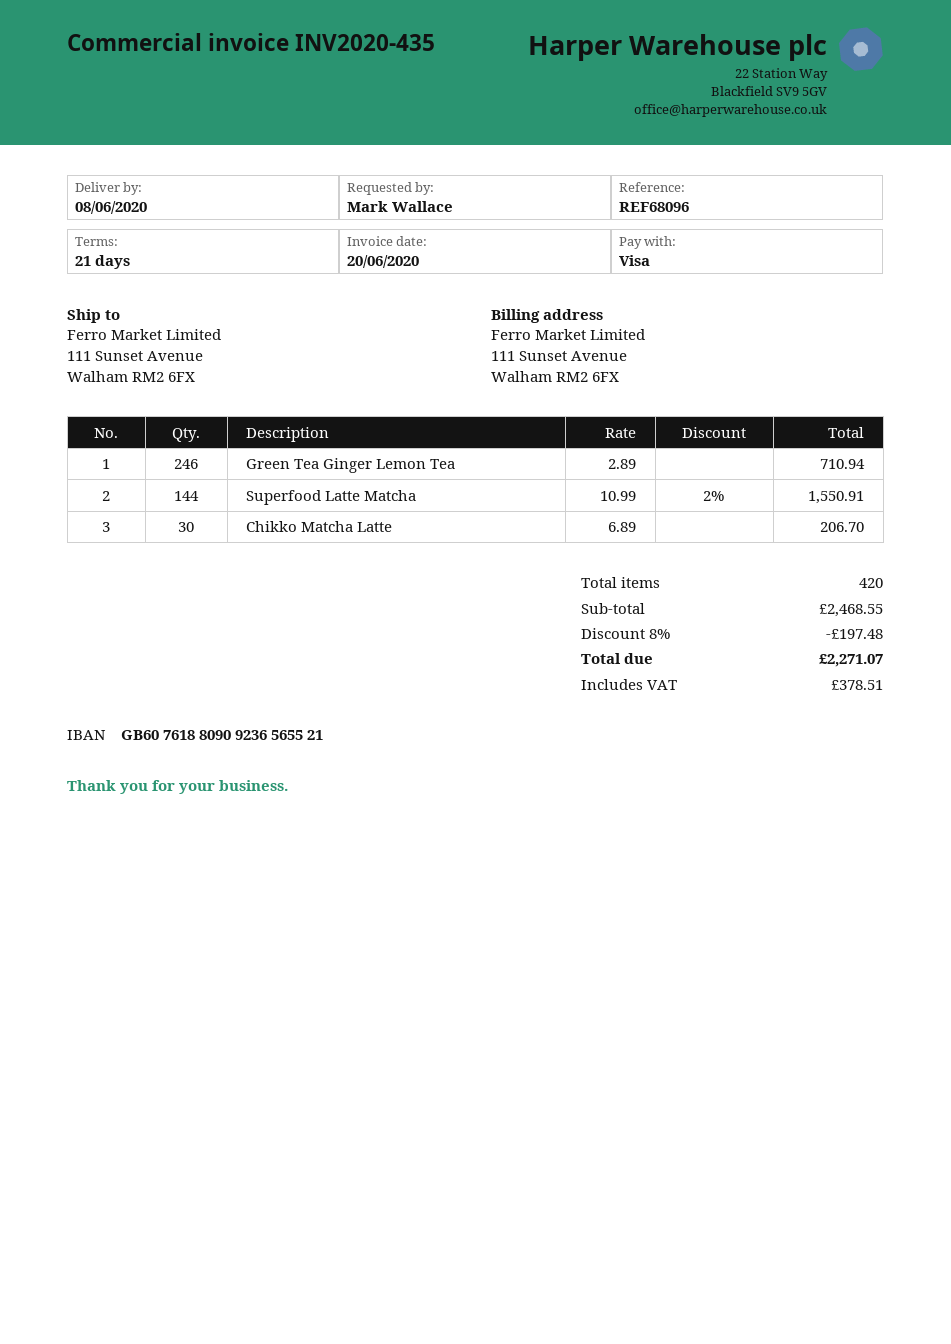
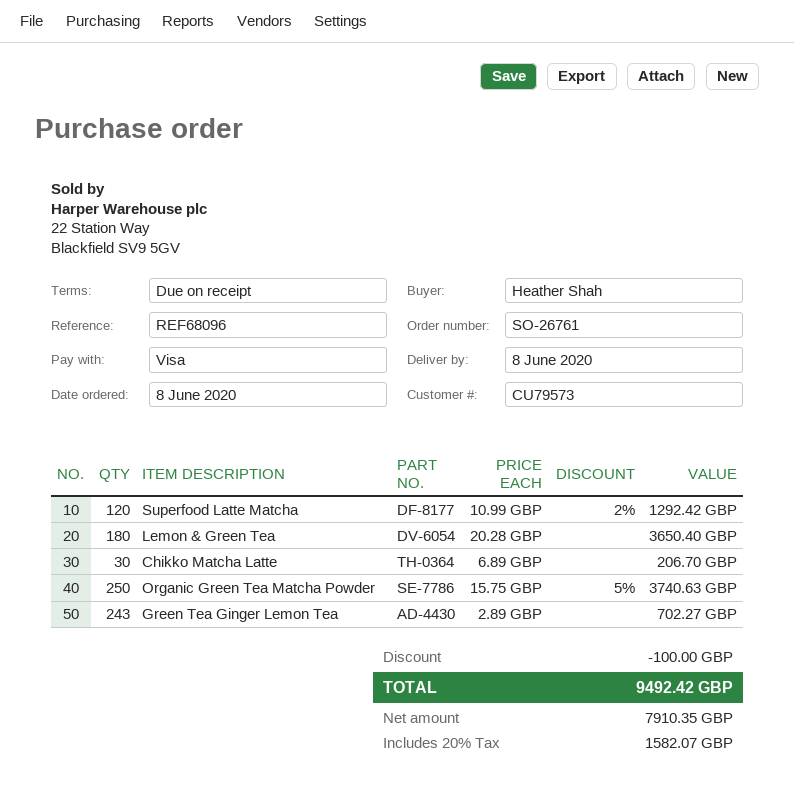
payment terms: 21 days -> on receipt
ordered by: Mark Wallace -> Heather Shah
Green Tea Ginger Lemon Tea: 246 x 2.89 = 710.94 -> 243 x 2.89 = 702.27
Superfood Latte Matcha: 144 x 10.99 - 2% = 1550.91 -> 120 x 10.99 - 2% = 1292.42
Lemon & Green Tea: none -> 180 x 20.28 = 3650.40
Organic Green Tea Matcha Powder: none -> 250 x 15.75 - 5% = 3740.63
discount: 197.48 -> 100.00
tax: 378.51 -> 1582.07
total: 2271.07 -> 9492.42

